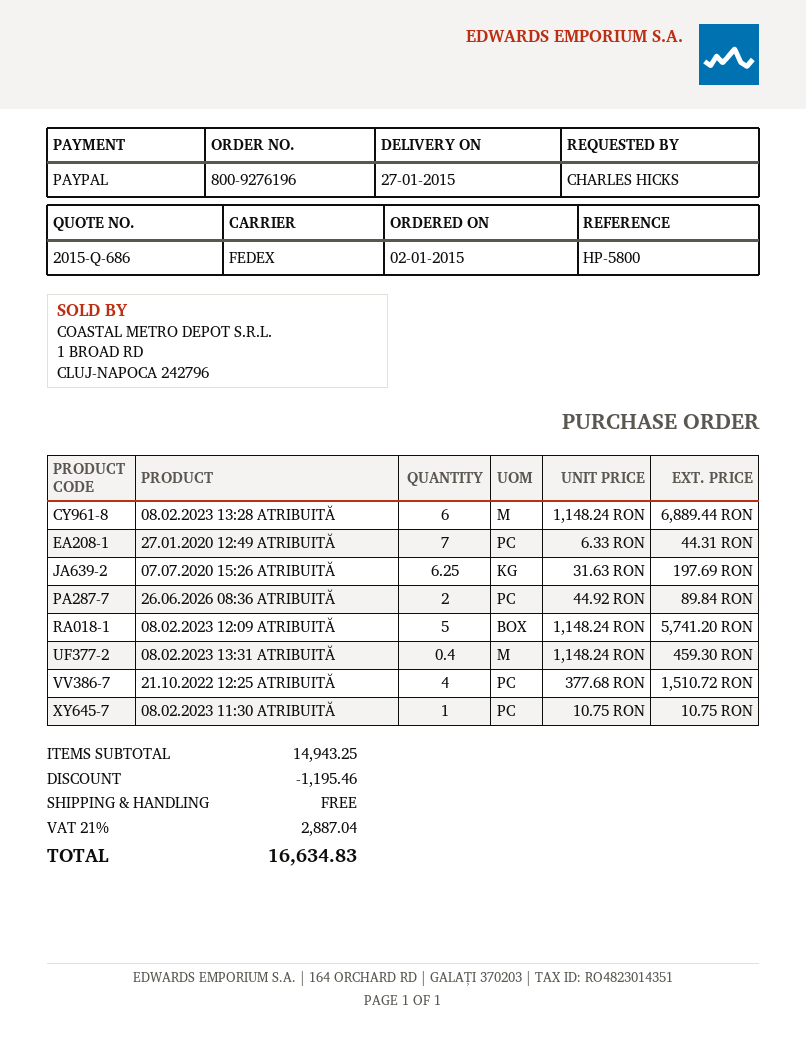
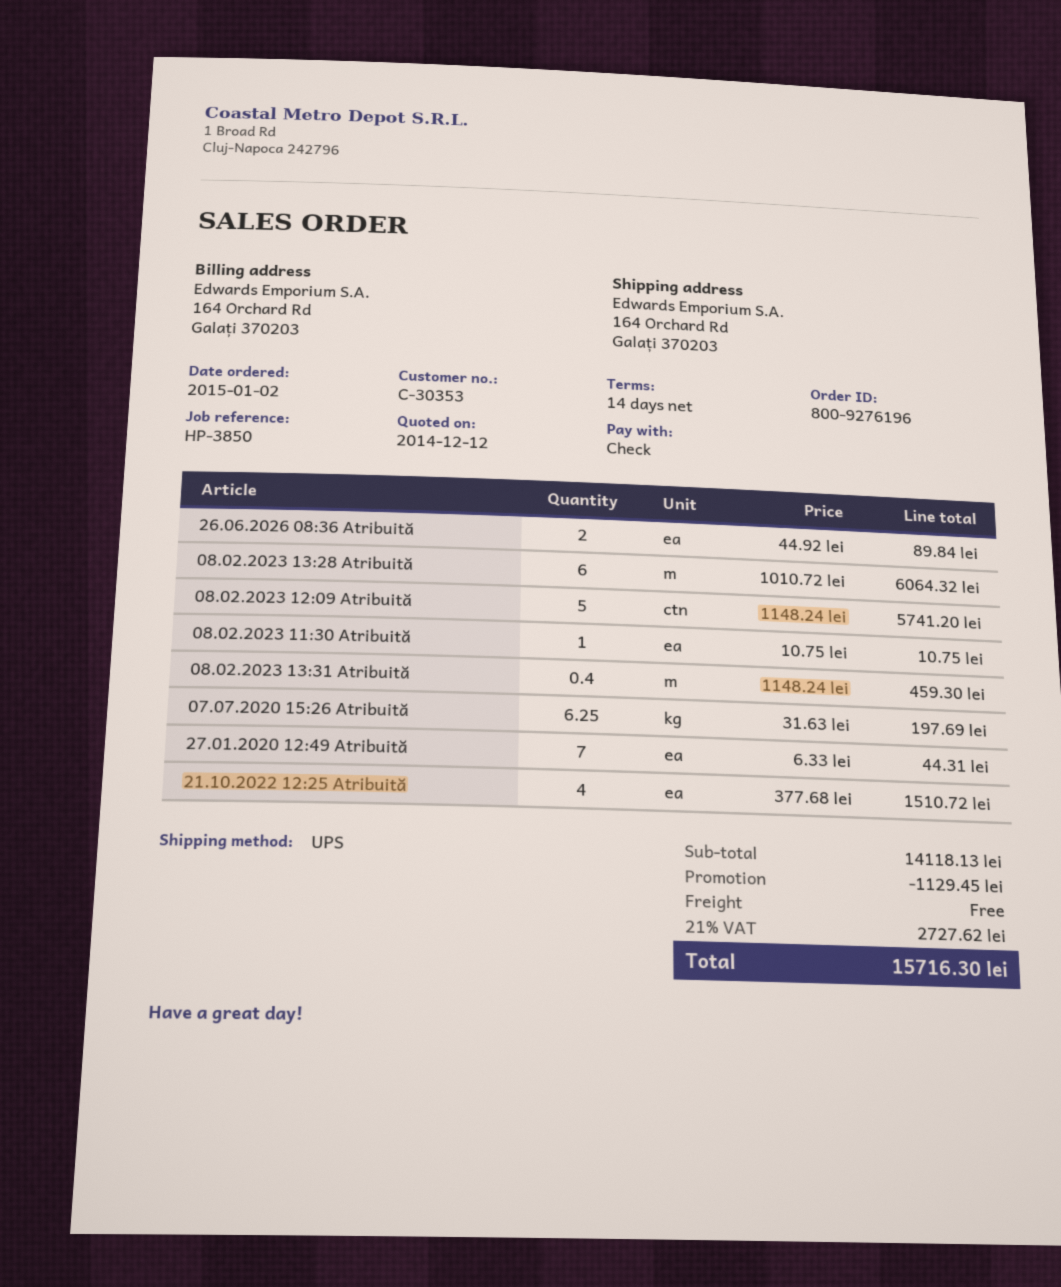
reference: HP-5800 -> HP-3850
payment method: PayPal -> cheque
shipping method: FedEx -> UPS
08.02.2023 13:28 ATRIBUITĂ: 6 x 1148.24 = 6889.44 -> 6 x 1010.72 = 6064.32
subtotal: 14943.25 -> 14118.13
discount: 1195.46 -> 1129.45
tax: 21% = 2887.04 -> 21% = 2727.62
total: 16634.83 -> 15716.30

